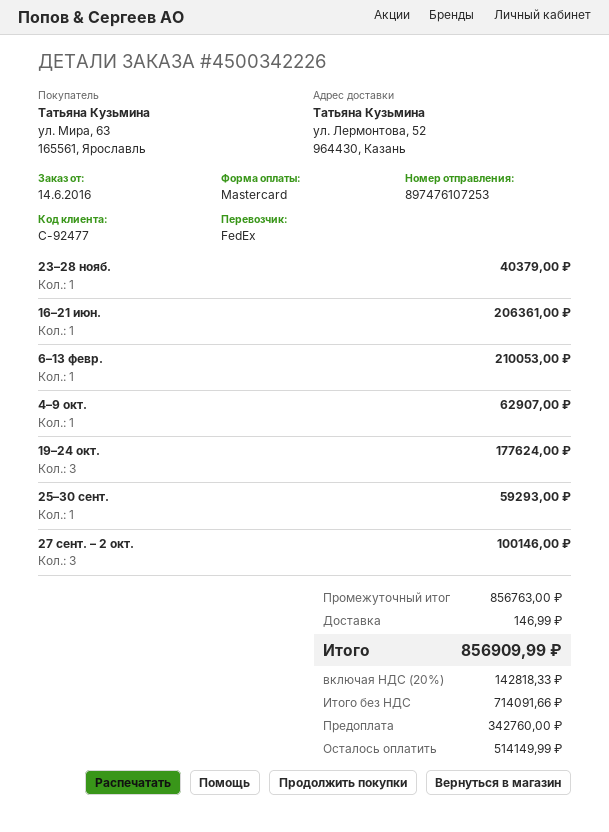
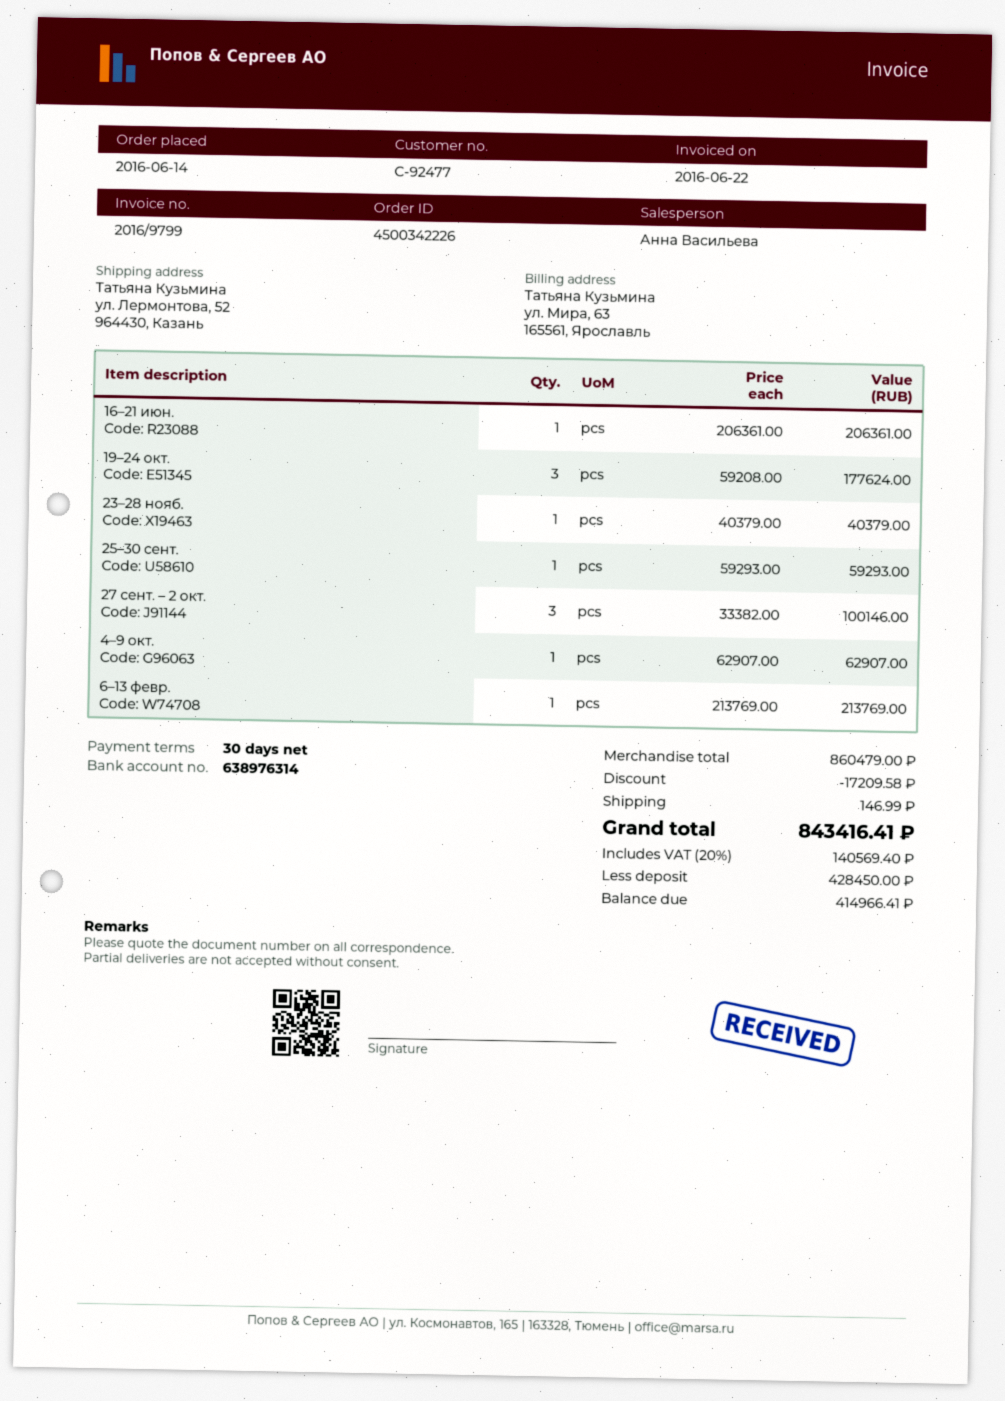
6–13 февр.: 1 for 210053.00 -> 1 for 213769.00
subtotal: 856763.00 -> 860479.00
discount: none -> 17209.58
tax: 20% = 142818.33 -> 20% = 140569.40
total: 856909.99 -> 843416.41
deposit: 342760.00 -> 428450.00
balance: 514149.99 -> 414966.41

